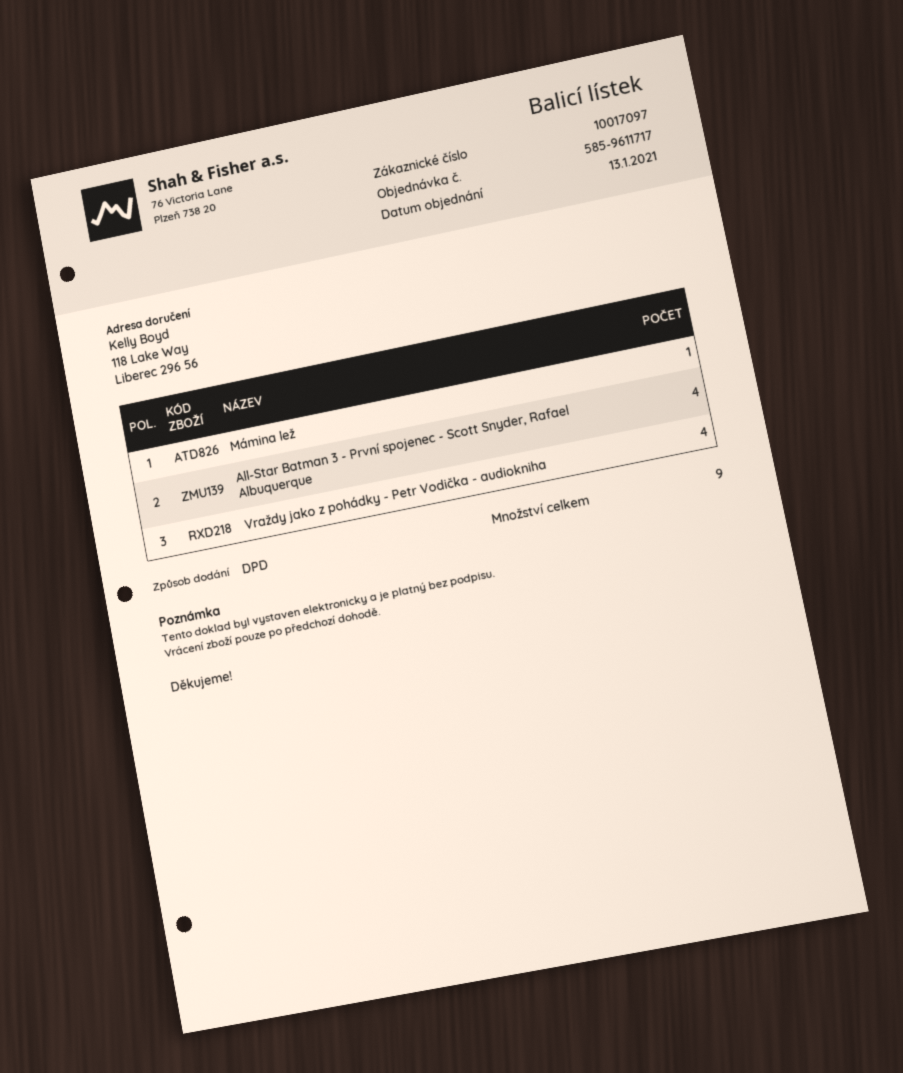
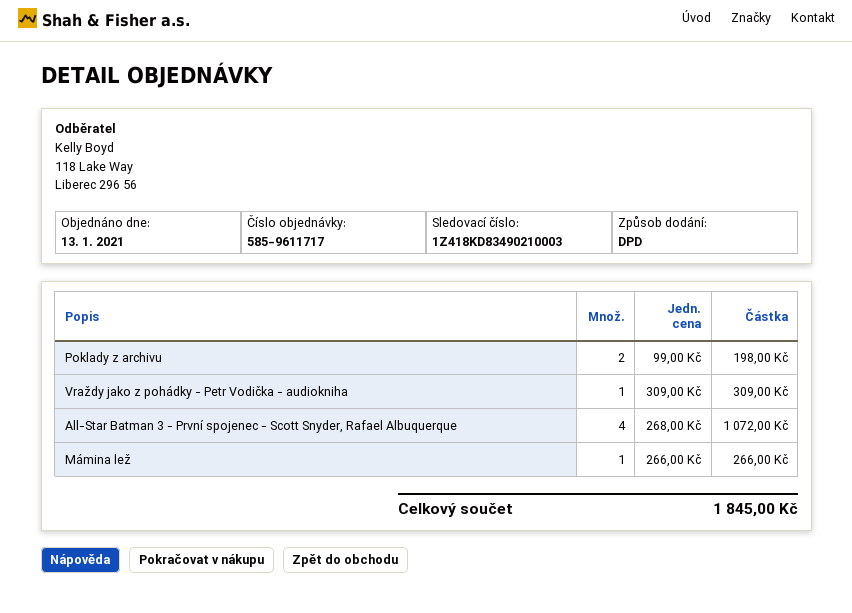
Vraždy jako z pohádky - Petr Vodička - audiokniha: 4 -> 1
Poklady z archivu: none -> 2

